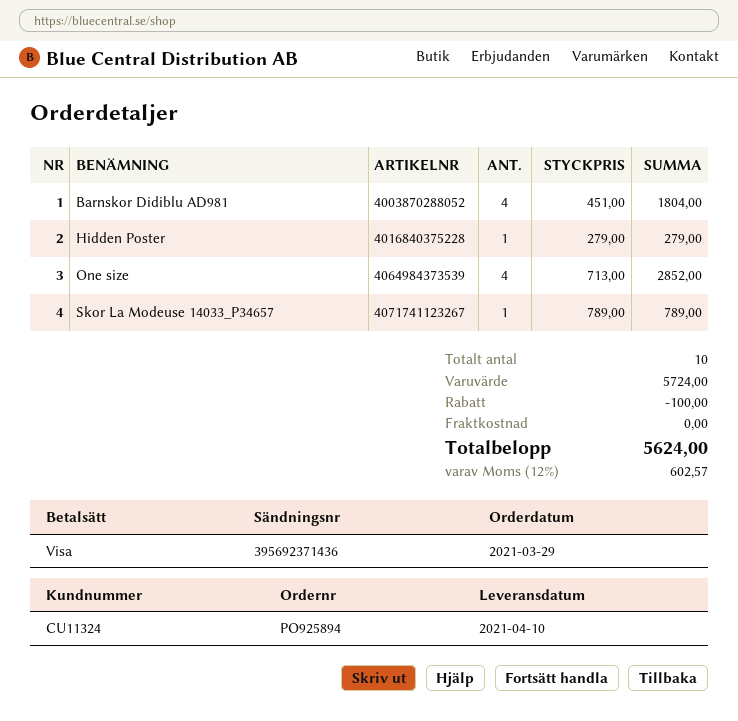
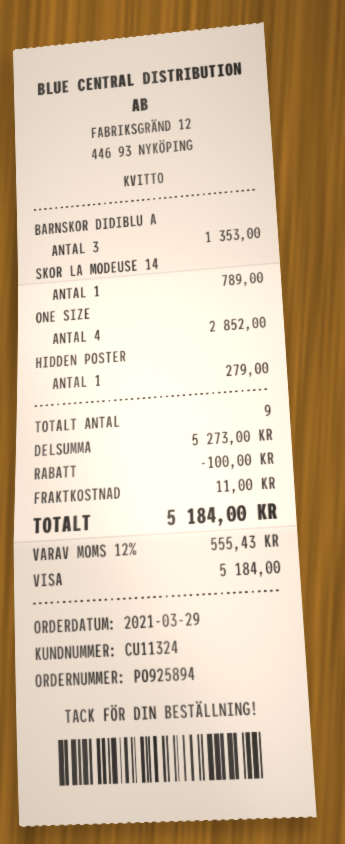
Barnskor Didiblu AD981: 4 for 1804.00 -> 3 for 1353.00
total quantity: 10 -> 9
subtotal: 5724.00 -> 5273.00
shipping: 0.00 -> 11.00
tax: 12% = 602.57 -> 12% = 555.43
total: 5624.00 -> 5184.00

